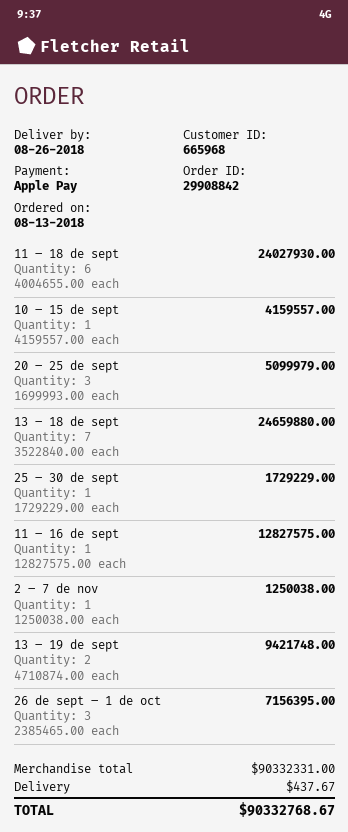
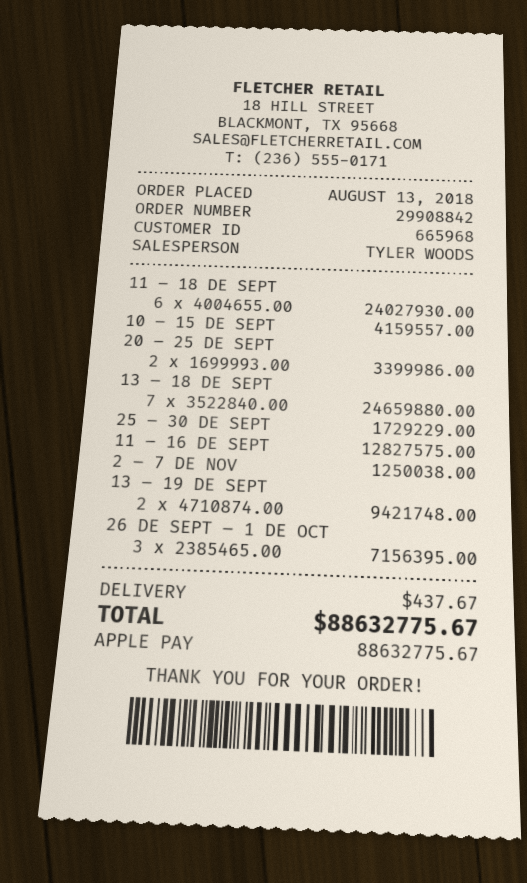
20 – 25 de sept: 3 x 1699993.00 = 5099979.00 -> 2 x 1699993.00 = 3399986.00
total: 90332768.67 -> 88632775.67

